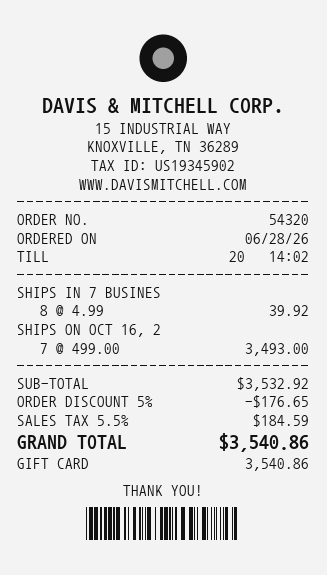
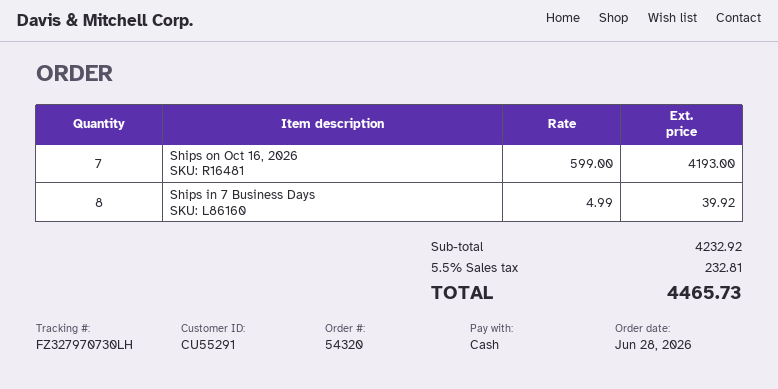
payment method: gift card -> cash
SHIPS ON OCT 16, 2: 7 x 499.00 = 3493.00 -> 7 x 599.00 = 4193.00
subtotal: 3532.92 -> 4232.92
discount: 5% = 176.65 -> none
tax: 5.5% = 184.59 -> 5.5% = 232.81
total: 3540.86 -> 4465.73

